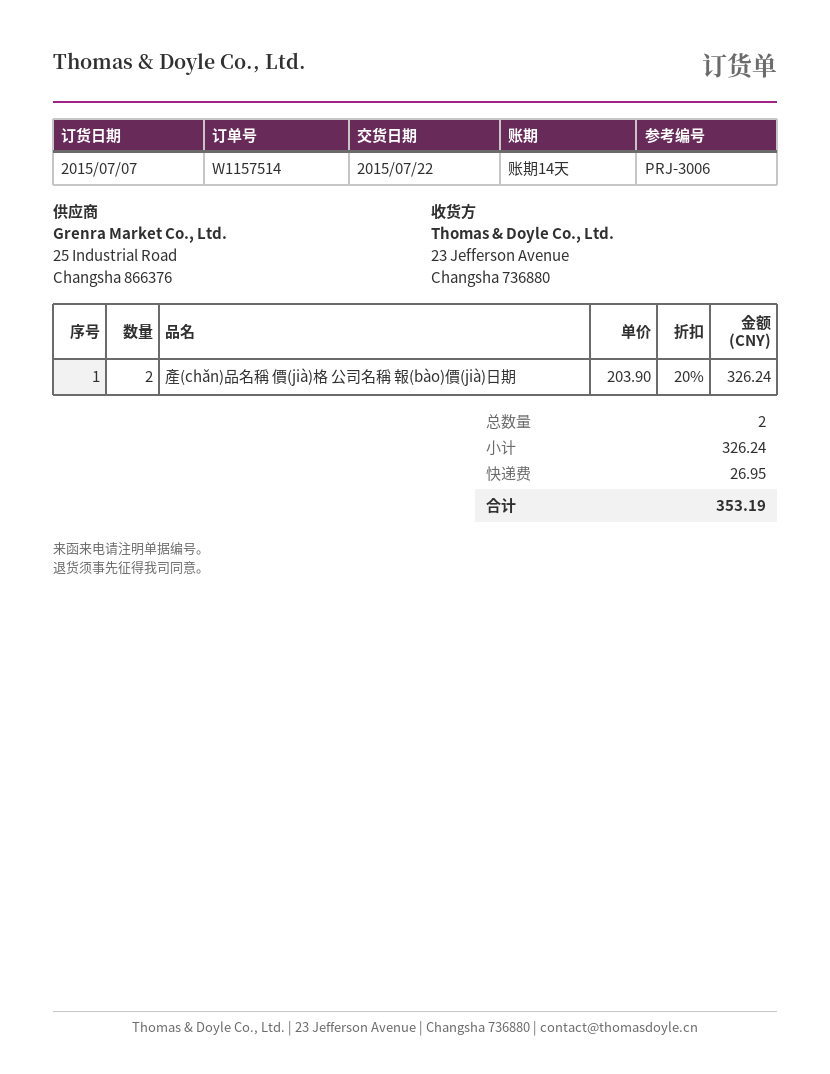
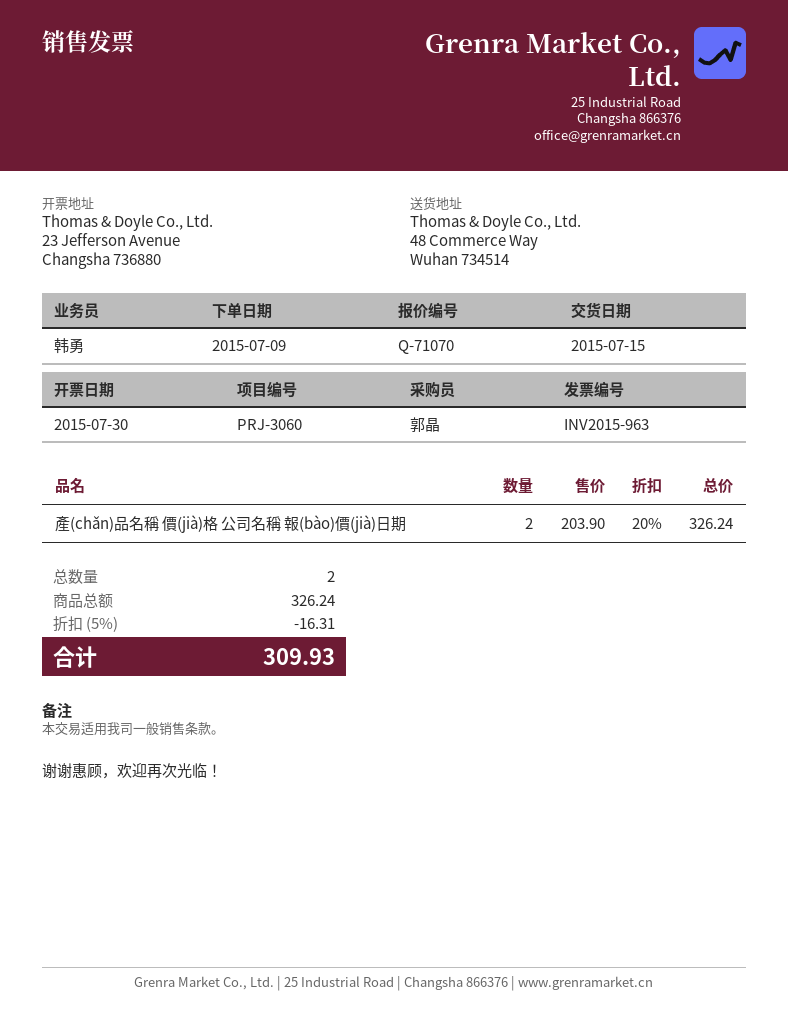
order date: 2015-07-07 -> 2015-07-09
delivery date: 2015-07-22 -> 2015-07-15
reference: PRJ-3006 -> PRJ-3060
ship to: 23 Jefferson Avenue, Changsha 736880 -> 48 Commerce Way, Wuhan 734514
discount: none -> 5% = 16.31
shipping: 26.95 -> none
total: 353.19 -> 309.93

